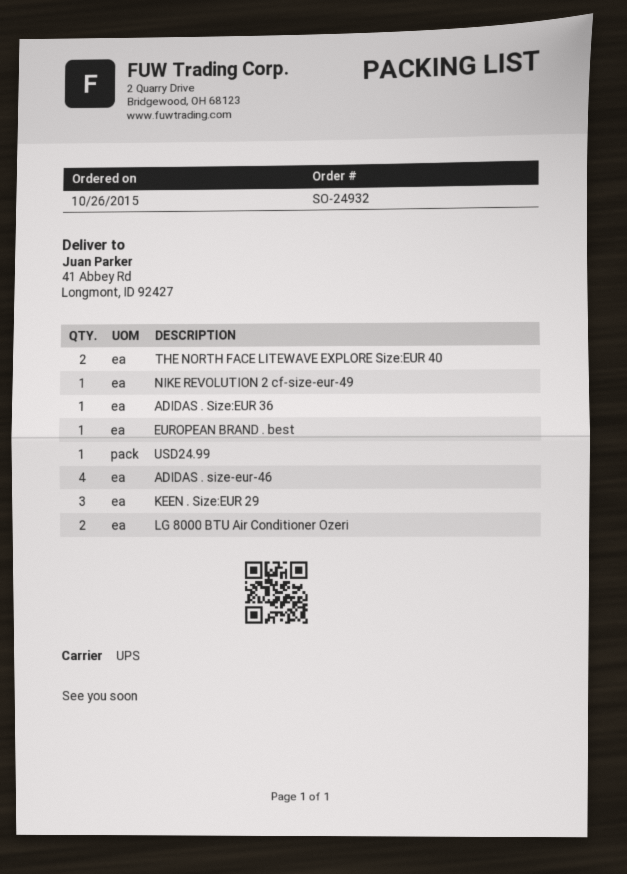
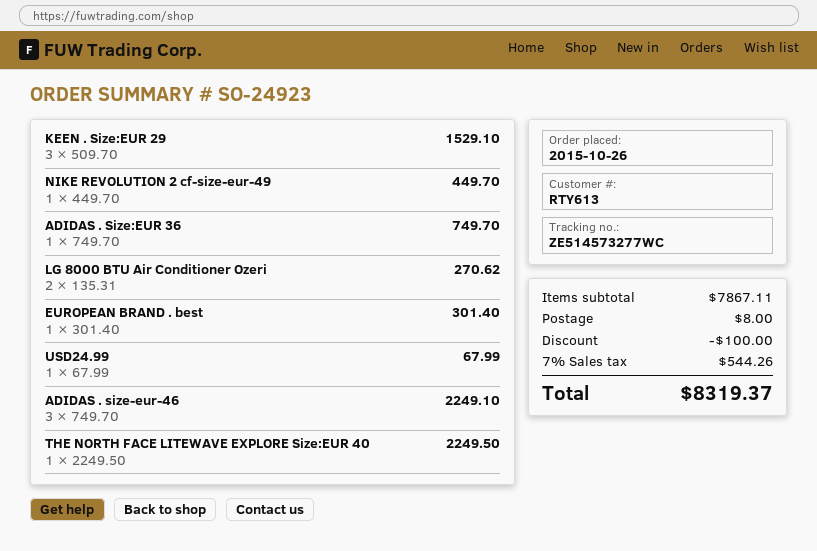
order number: SO-24932 -> SO-24923
THE NORTH FACE LITEWAVE EXPLORE Size:EUR 40: 2 -> 1
ADIDAS . size-eur-46: 4 -> 3

